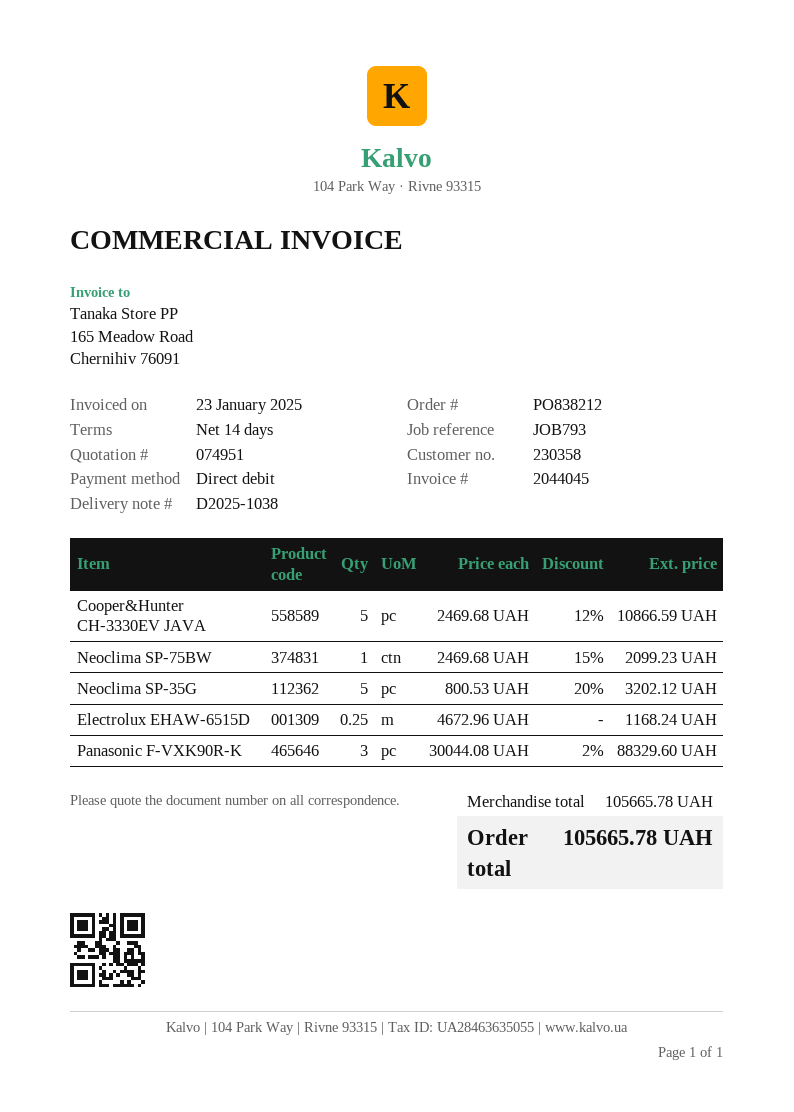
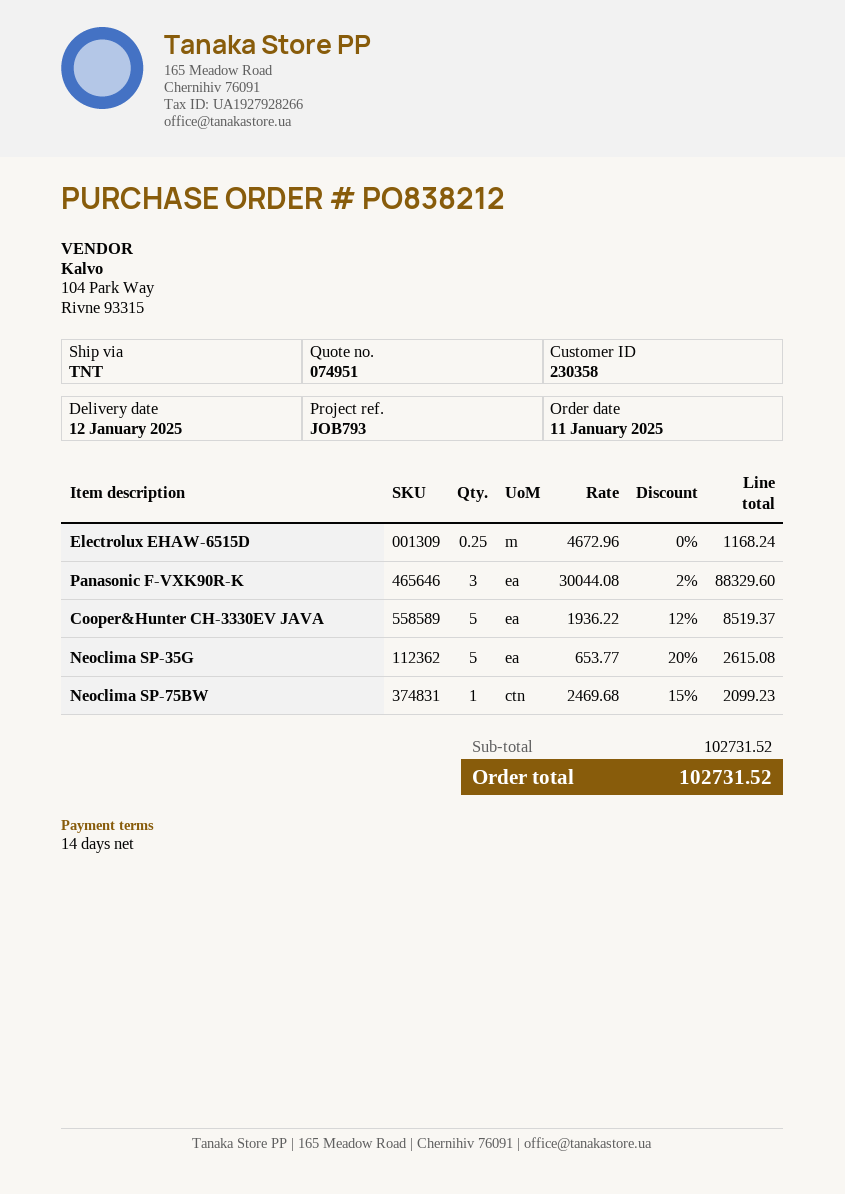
Cooper&Hunter CH-3330EV JAVA: 5 x 2469.68 - 12% = 10866.59 -> 5 x 1936.22 - 12% = 8519.37
Neoclima SP-35G: 5 x 800.53 - 20% = 3202.12 -> 5 x 653.77 - 20% = 2615.08
subtotal: 105665.78 -> 102731.52
total: 105665.78 -> 102731.52

